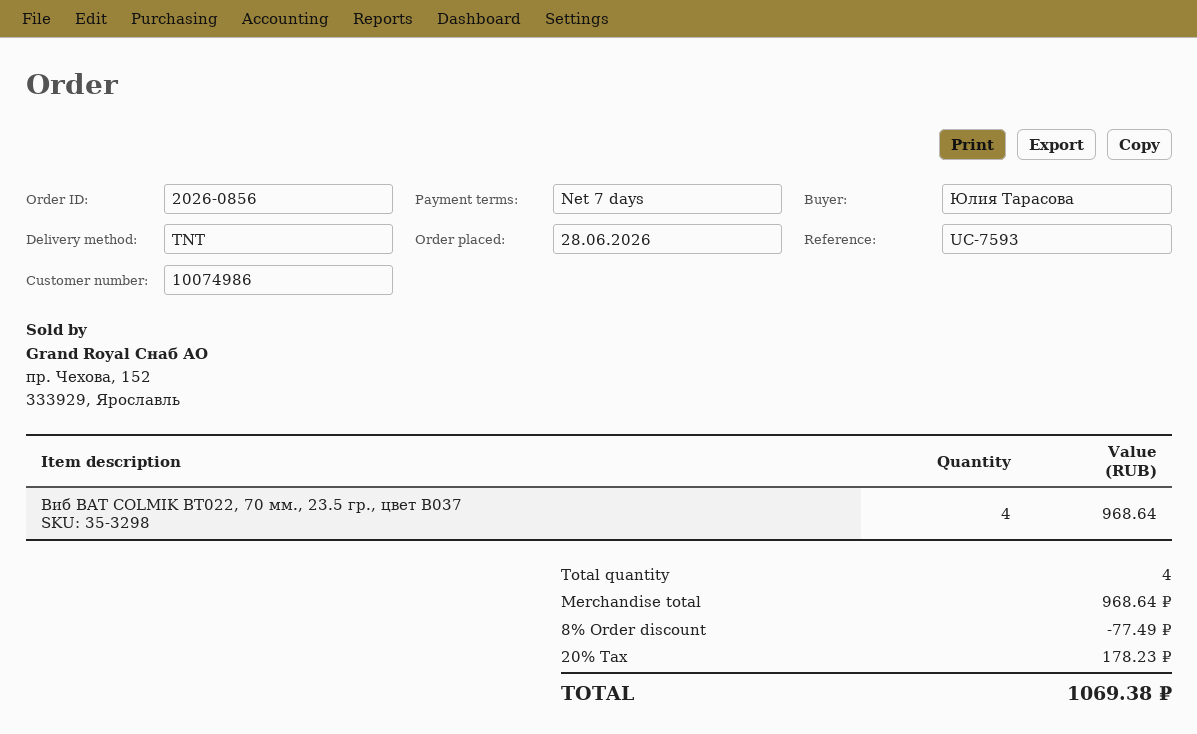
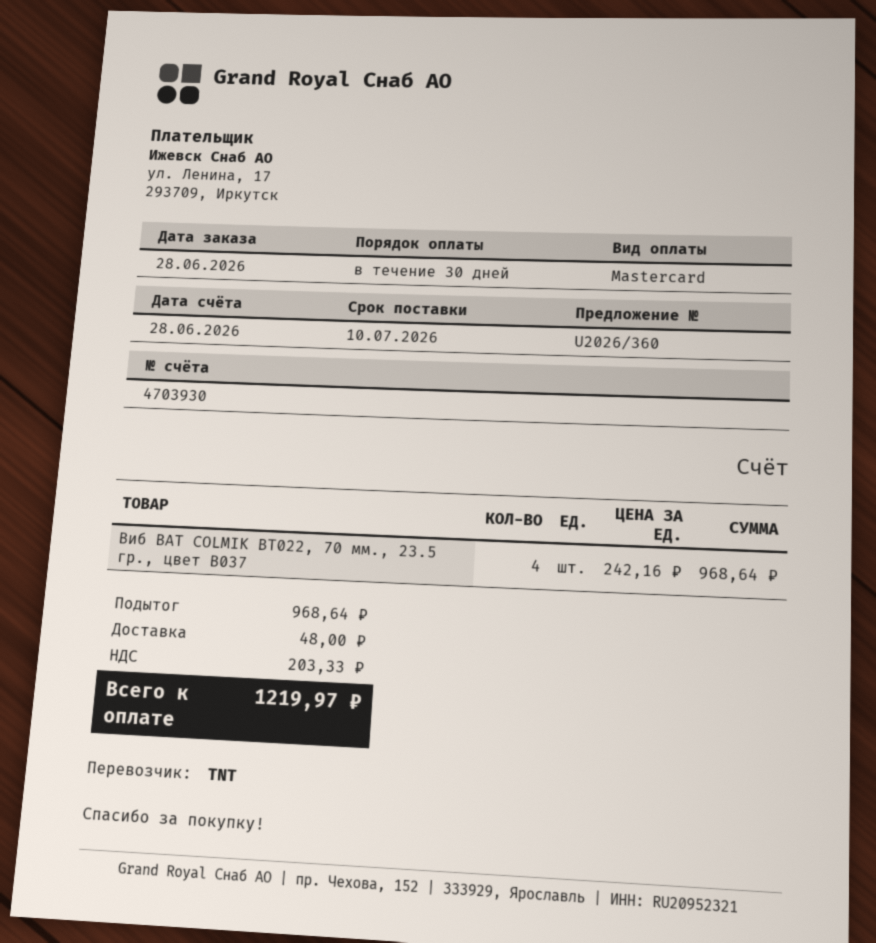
payment terms: 7 days -> 30 days
discount: 8% = 77.49 -> none
shipping: none -> 48.00
tax: 178.23 -> 203.33
total: 1069.38 -> 1219.97

